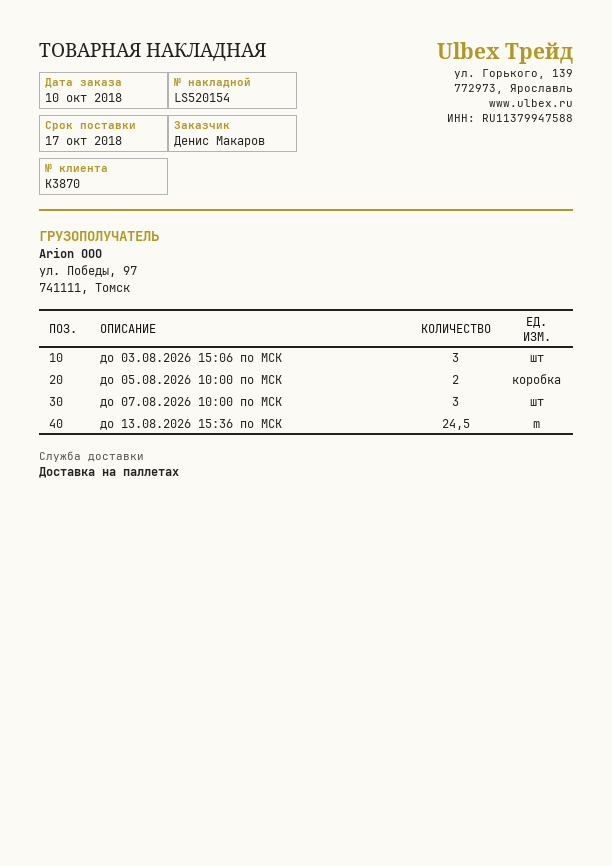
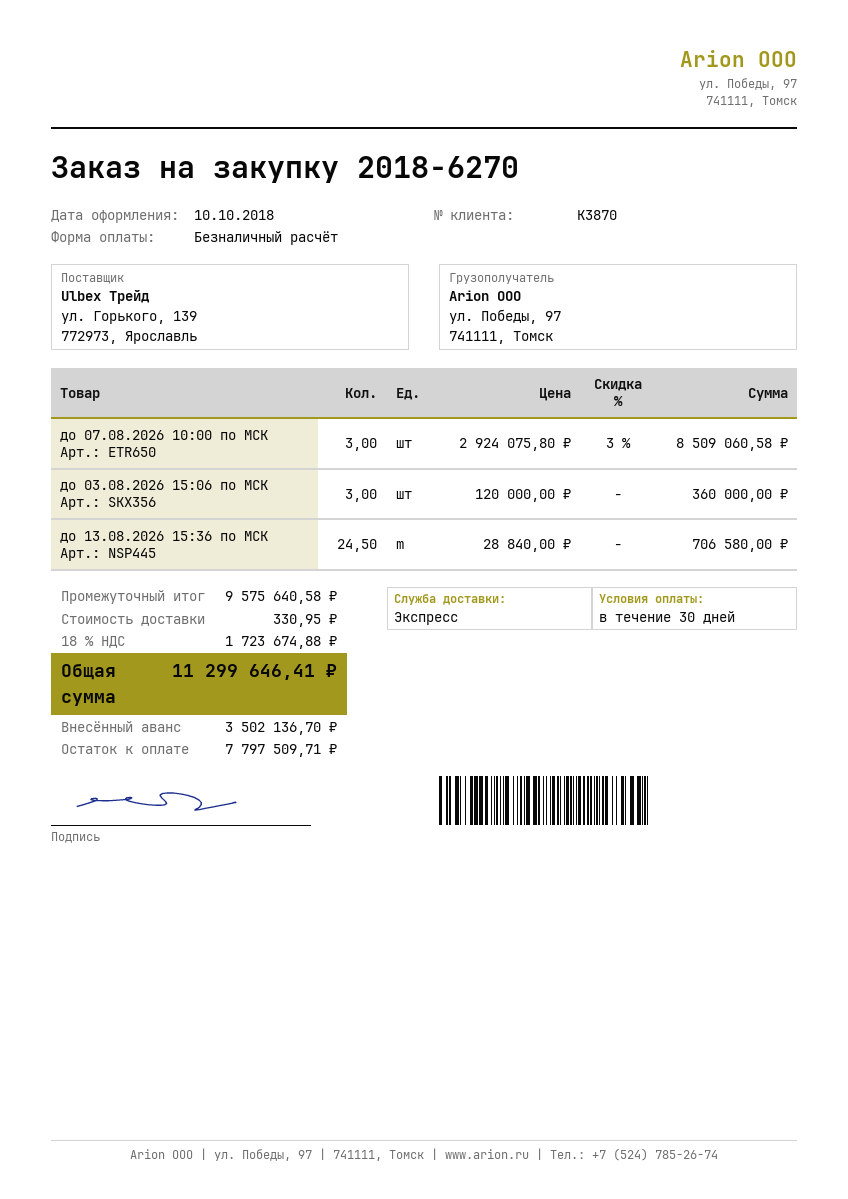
shipping method: pallet freight -> express
до 05.08.2026 10:00 по МСК: 2 -> none

